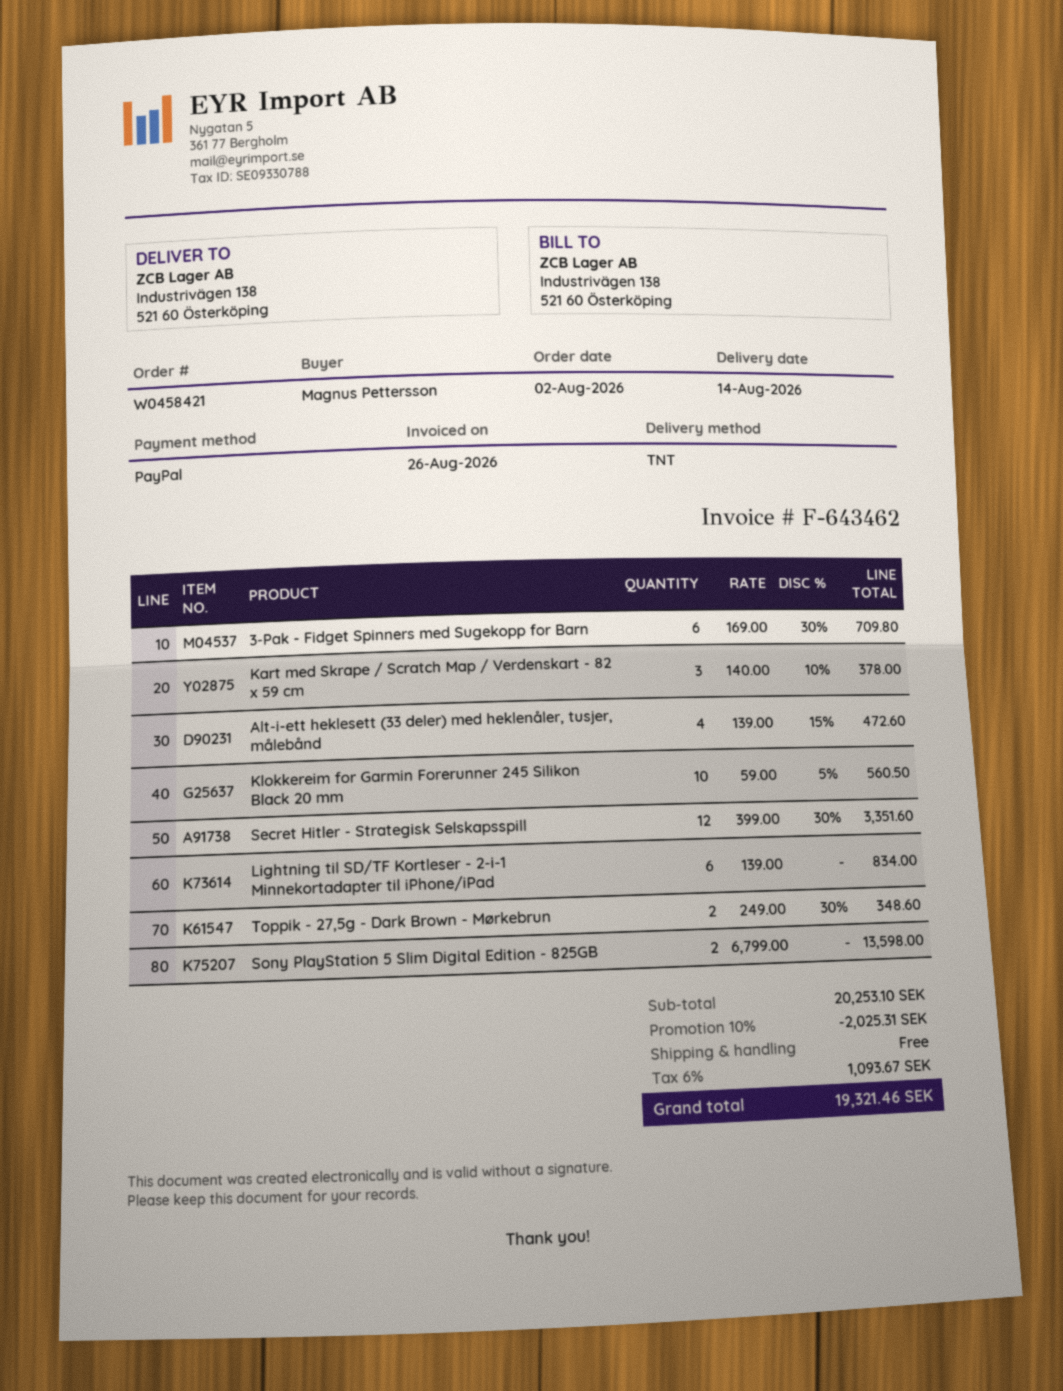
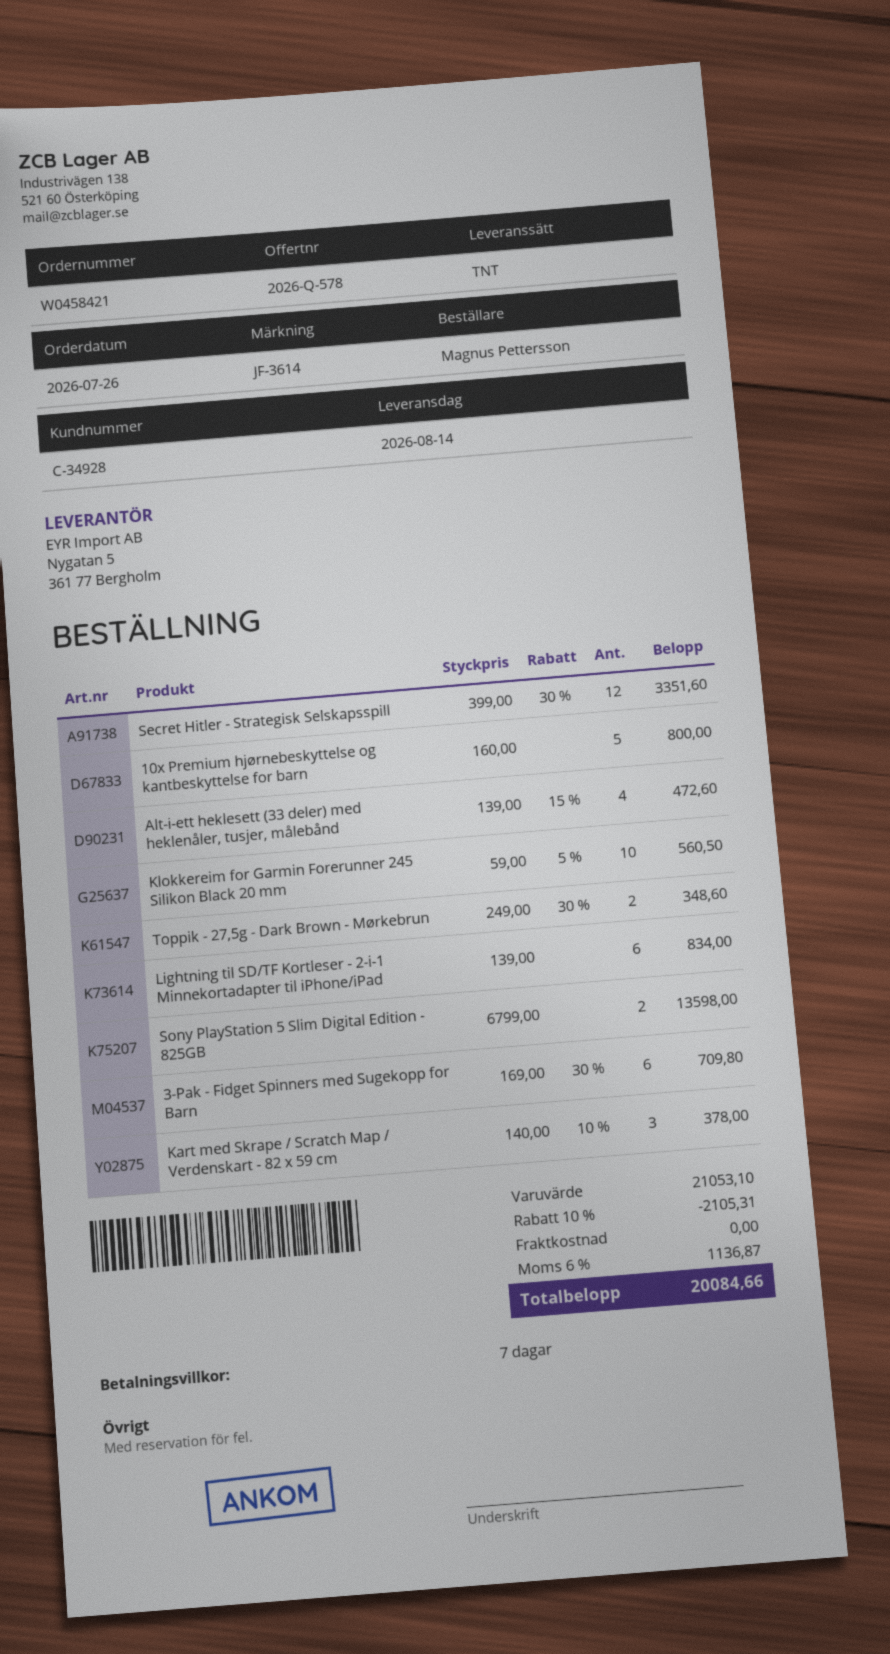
order date: 2026-08-02 -> 2026-07-26
10x Premium hjørnebeskyttelse og kantbeskyttelse for barn: none -> 5 x 160.00 = 800.00
subtotal: 20253.10 -> 21053.10
discount: 10% = 2025.31 -> 10% = 2105.31
tax: 6% = 1093.67 -> 6% = 1136.87
total: 19321.46 -> 20084.66

